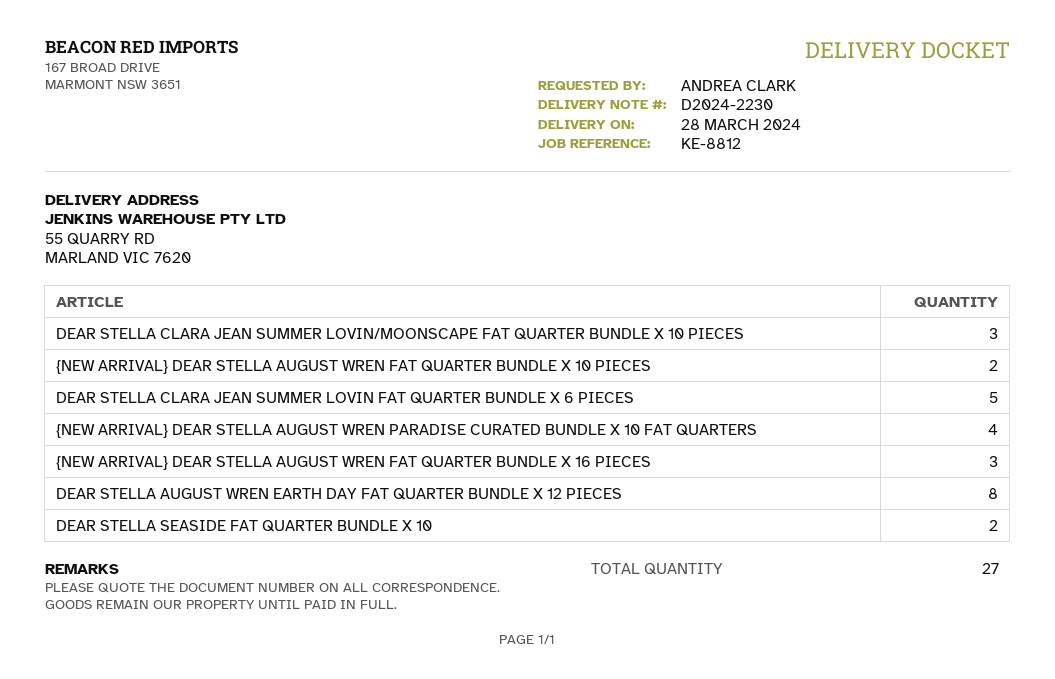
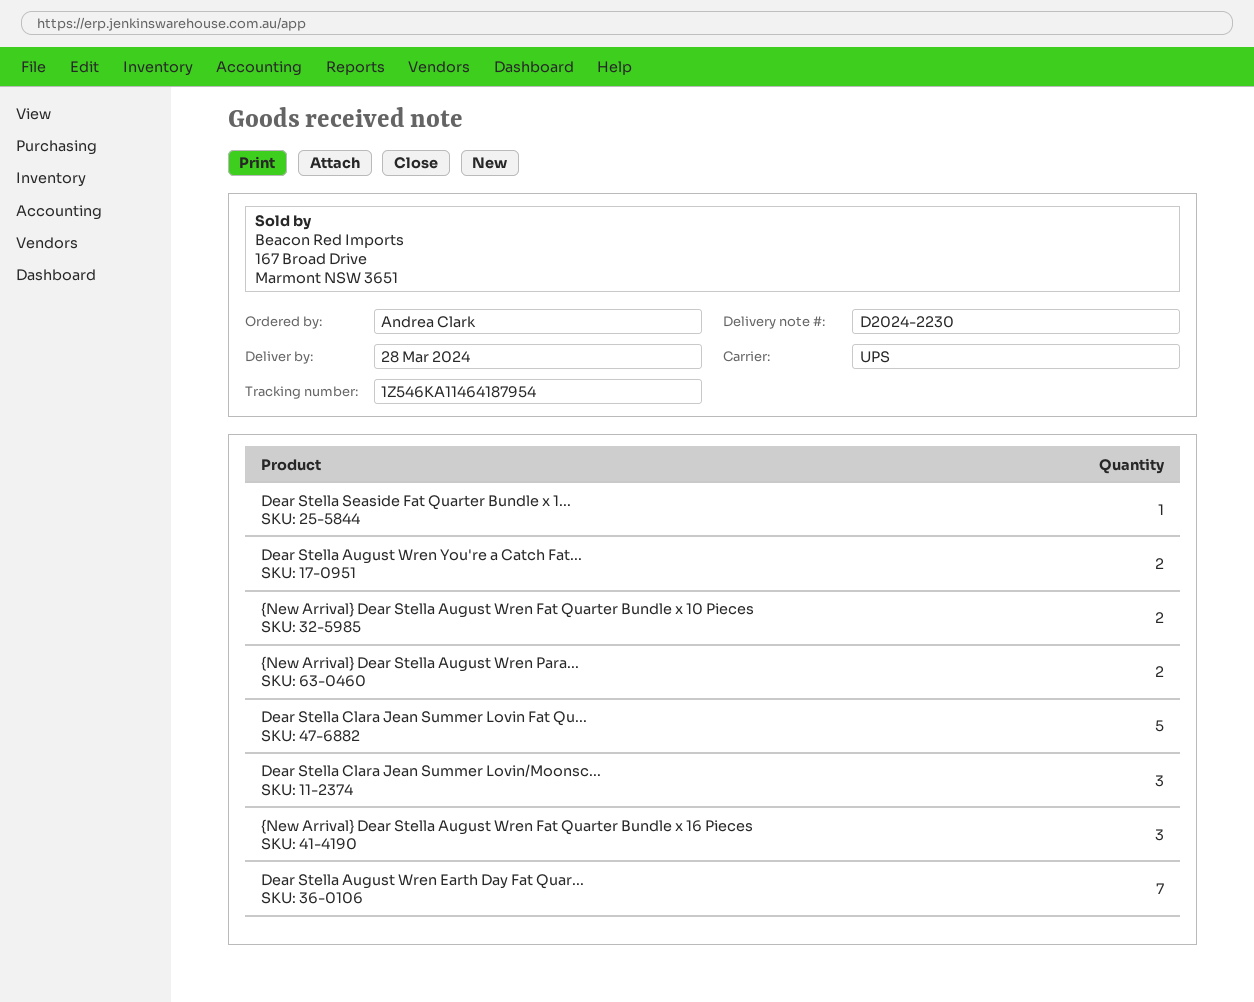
{NEW ARRIVAL} DEAR STELLA AUGUST WREN PARADISE CURATED BUNDLE X 10 FAT QUARTERS: 4 -> 2
DEAR STELLA AUGUST WREN EARTH DAY FAT QUARTER BUNDLE X 12 PIECES: 8 -> 7
DEAR STELLA SEASIDE FAT QUARTER BUNDLE X 10: 2 -> 1
Dear Stella August Wren You're a Catch Fat...: none -> 2

